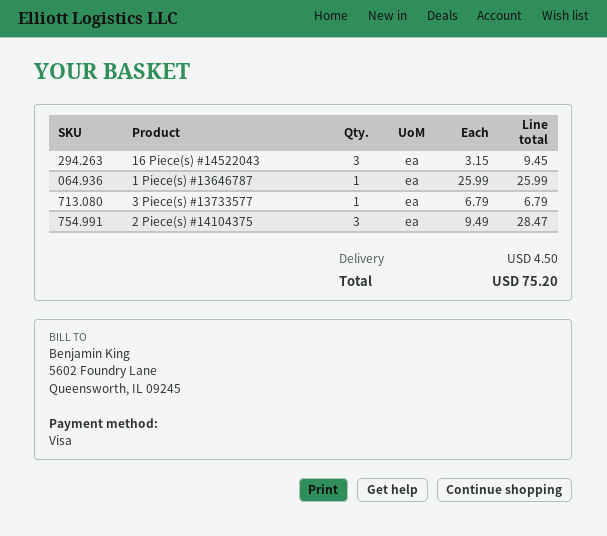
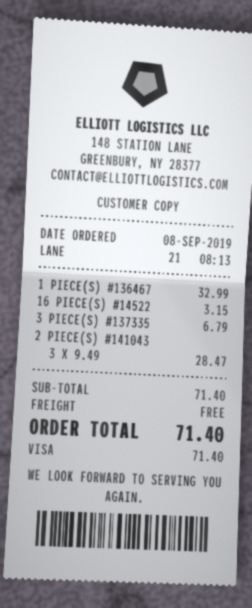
16 Piece(s) #14522043: 3 x 3.15 = 9.45 -> 1 x 3.15 = 3.15
1 Piece(s) #13646787: 1 x 25.99 = 25.99 -> 1 x 32.99 = 32.99
shipping: 4.50 -> 0.00
total: 75.20 -> 71.40

